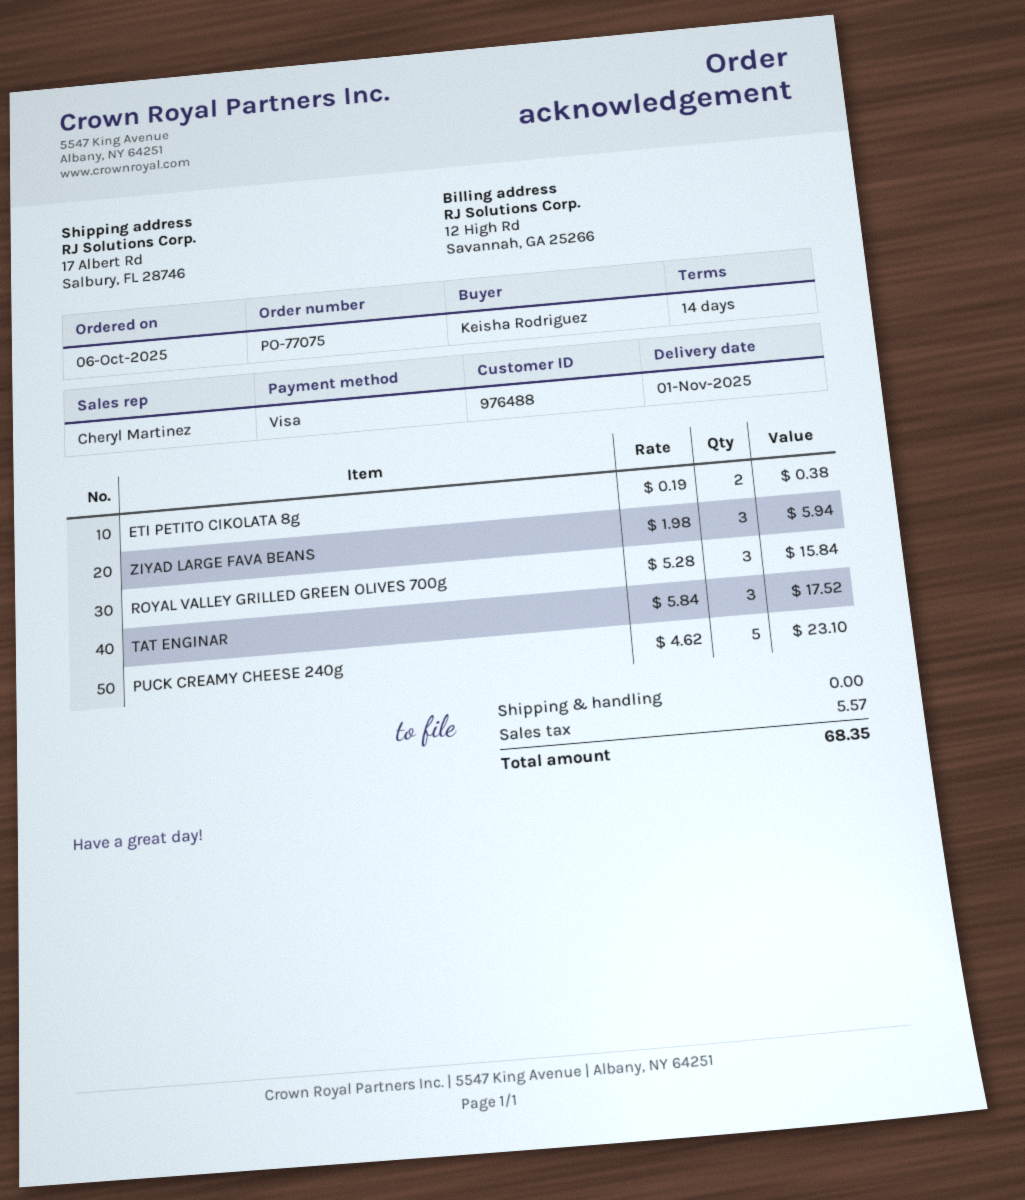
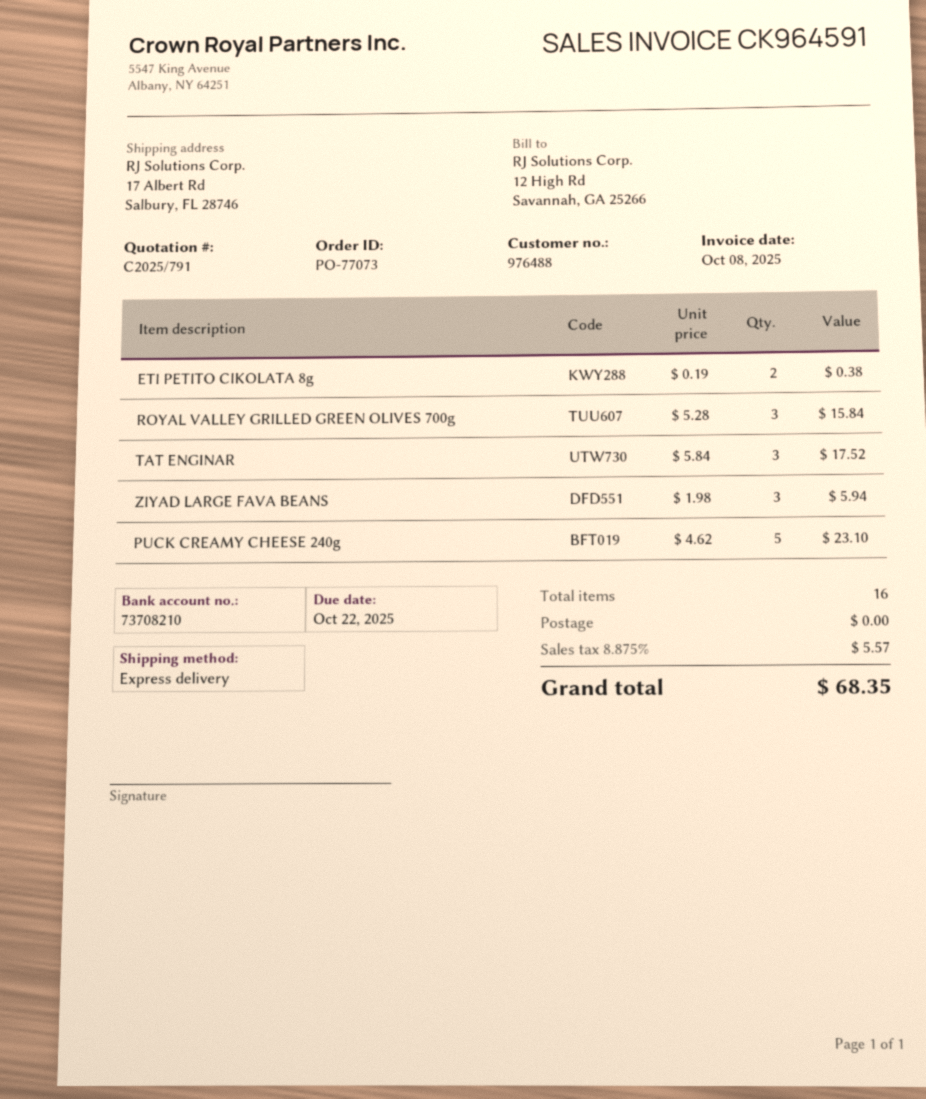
order number: PO-77075 -> PO-77073

